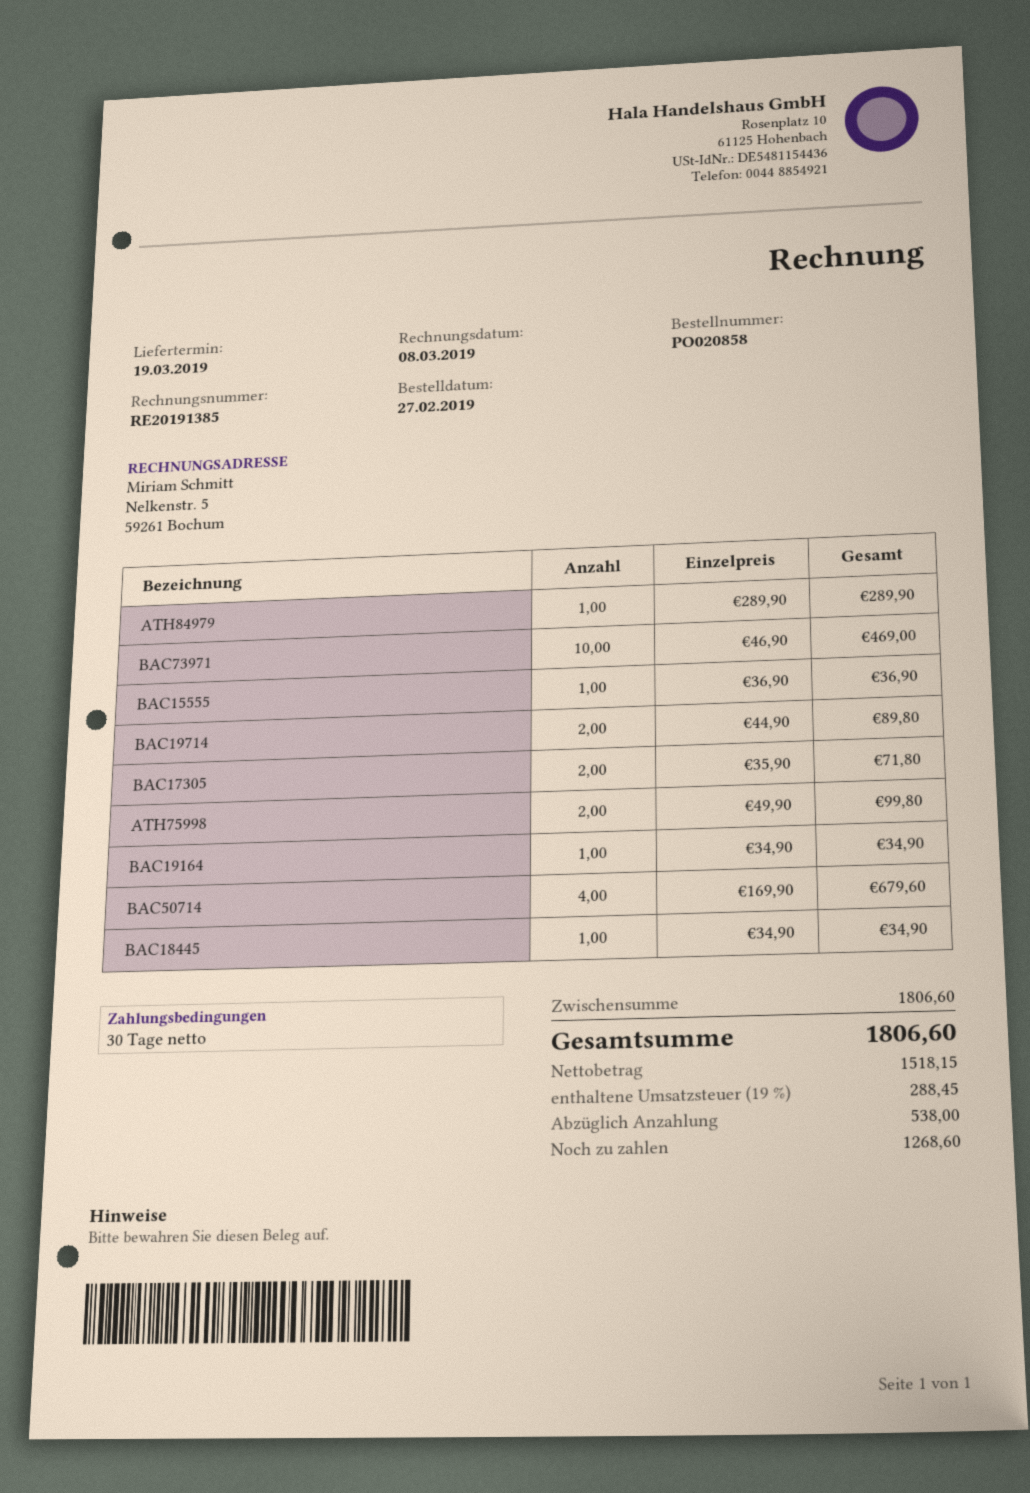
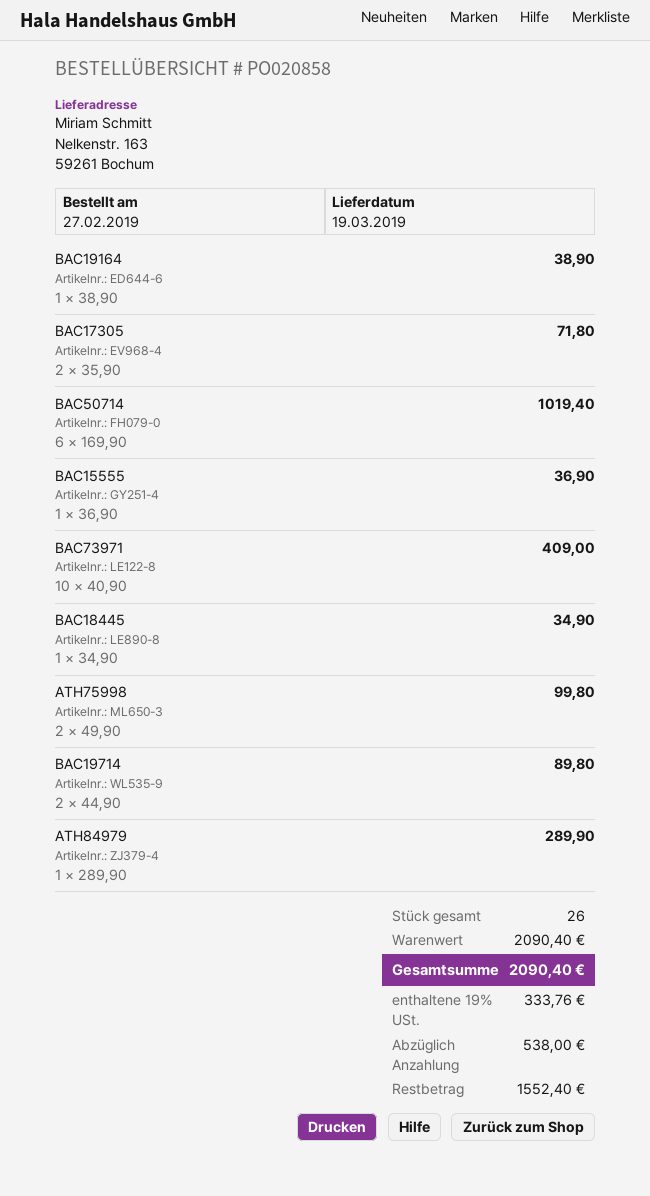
BAC73971: 10 x 46.90 = 469.00 -> 10 x 40.90 = 409.00
BAC19164: 1 x 34.90 = 34.90 -> 1 x 38.90 = 38.90
BAC50714: 4 x 169.90 = 679.60 -> 6 x 169.90 = 1019.40
subtotal: 1806.60 -> 2090.40
tax: 19% = 288.45 -> 19% = 333.76
total: 1806.60 -> 2090.40
balance: 1268.60 -> 1552.40

